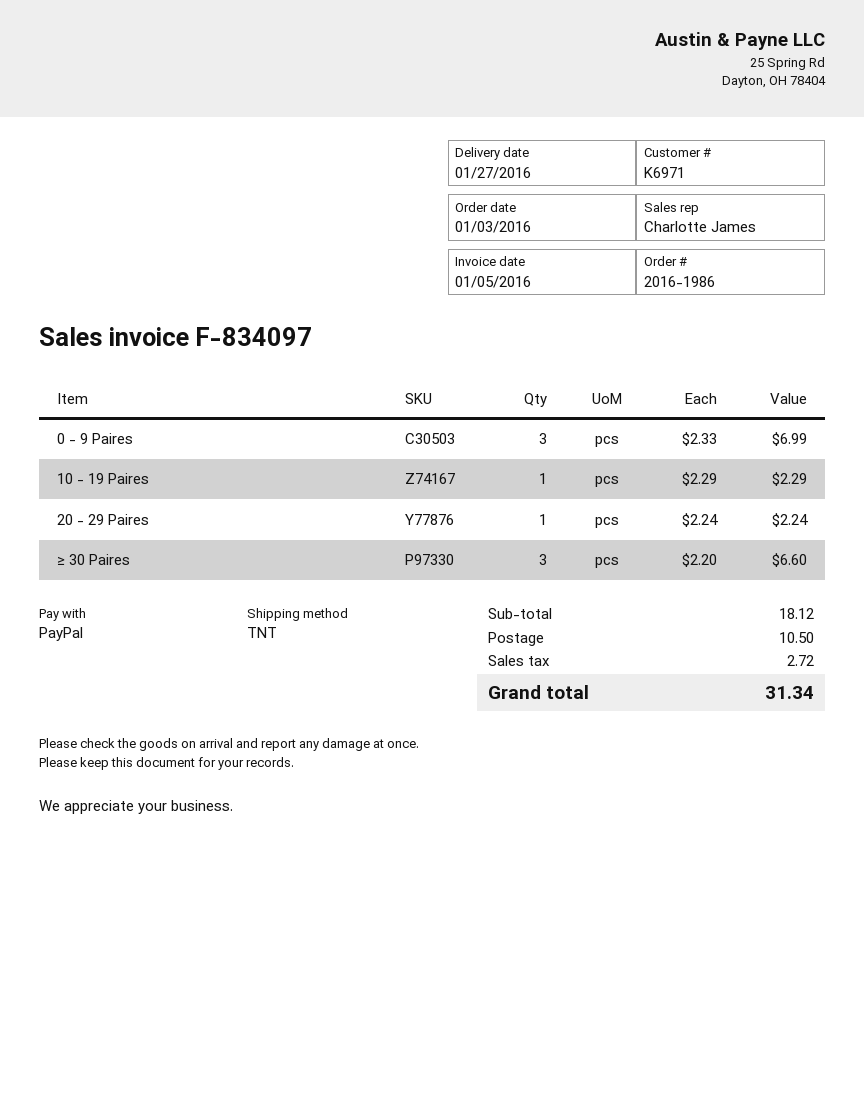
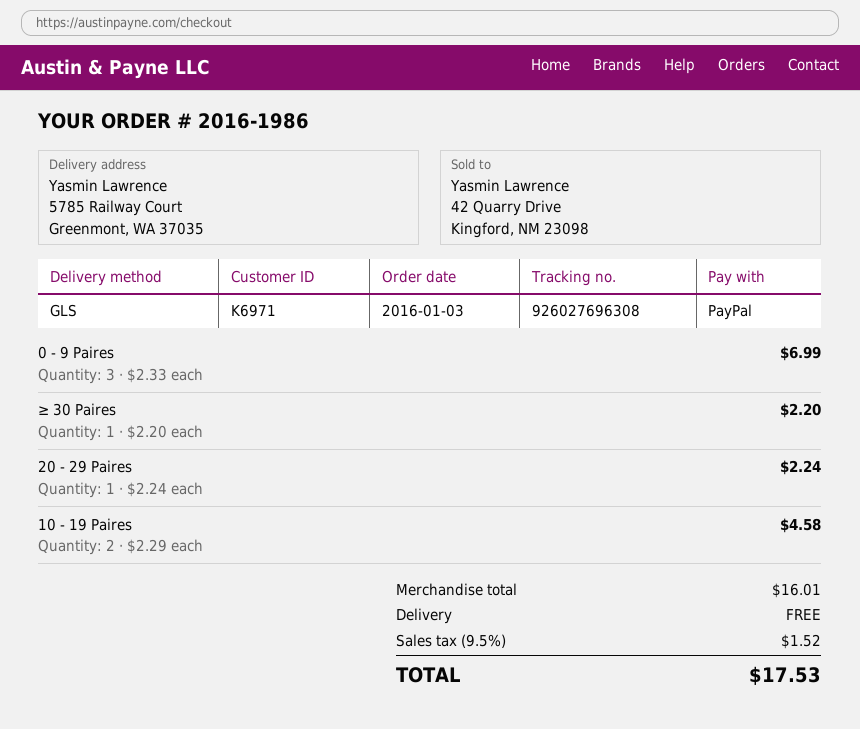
shipping method: TNT -> GLS
10 - 19 Paires: 1 x 2.29 = 2.29 -> 2 x 2.29 = 4.58
≥ 30 Paires: 3 x 2.20 = 6.60 -> 1 x 2.20 = 2.20
subtotal: 18.12 -> 16.01
shipping: 10.50 -> 0.00
tax: 2.72 -> 1.52
total: 31.34 -> 17.53

